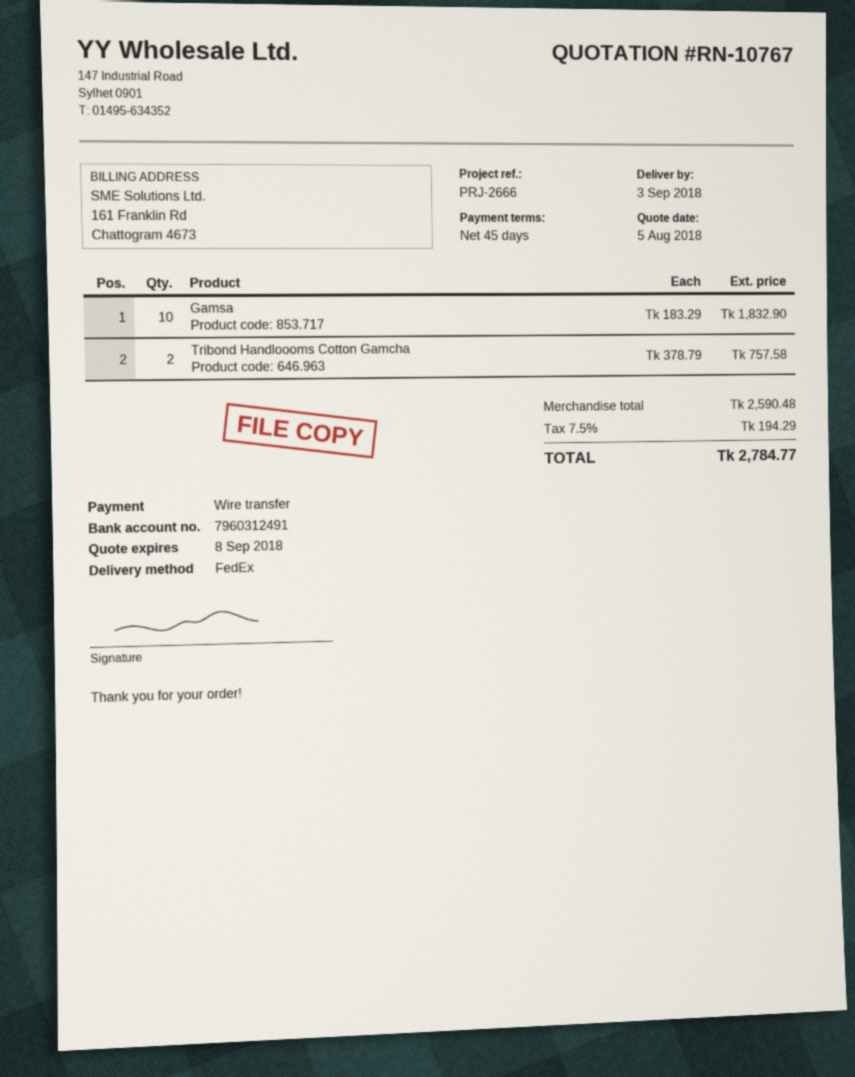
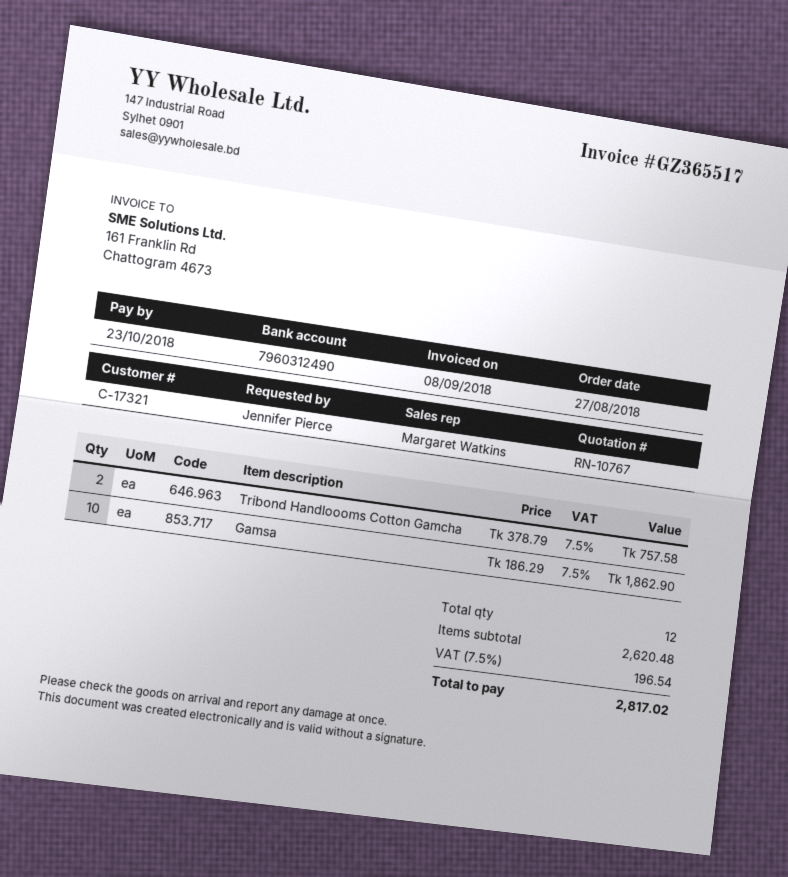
bank account: 7960312491 -> 7960312490
Gamsa: 10 x 183.29 = 1832.90 -> 10 x 186.29 = 1862.90
subtotal: 2590.48 -> 2620.48
tax: 7.5% = 194.29 -> 7.5% = 196.54
total: 2784.77 -> 2817.02

